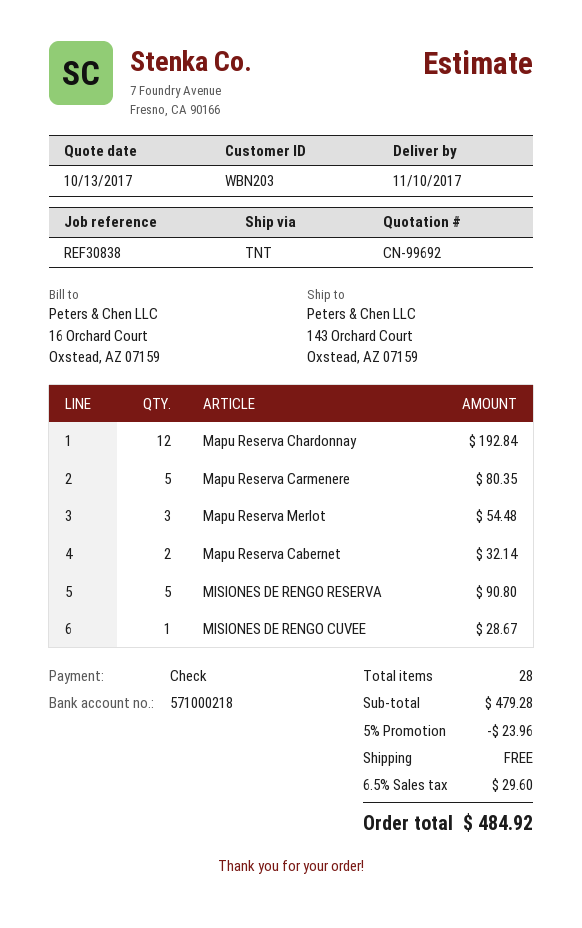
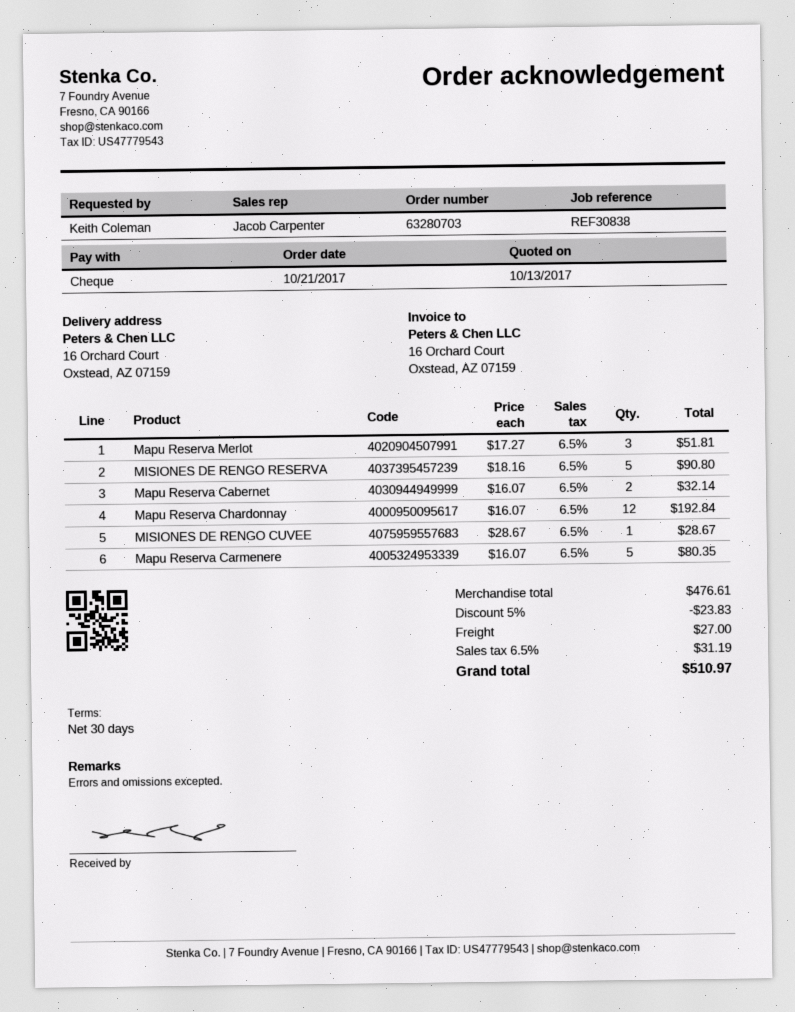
ship to: 143 Orchard Court, Oxstead, AZ 07159 -> 16 Orchard Court, Oxstead, AZ 07159
Mapu Reserva Merlot: 3 for 54.48 -> 3 for 51.81
subtotal: 479.28 -> 476.61
discount: 5% = 23.96 -> 5% = 23.83
shipping: 0.00 -> 27.00
tax: 6.5% = 29.60 -> 6.5% = 31.19
total: 484.92 -> 510.97

